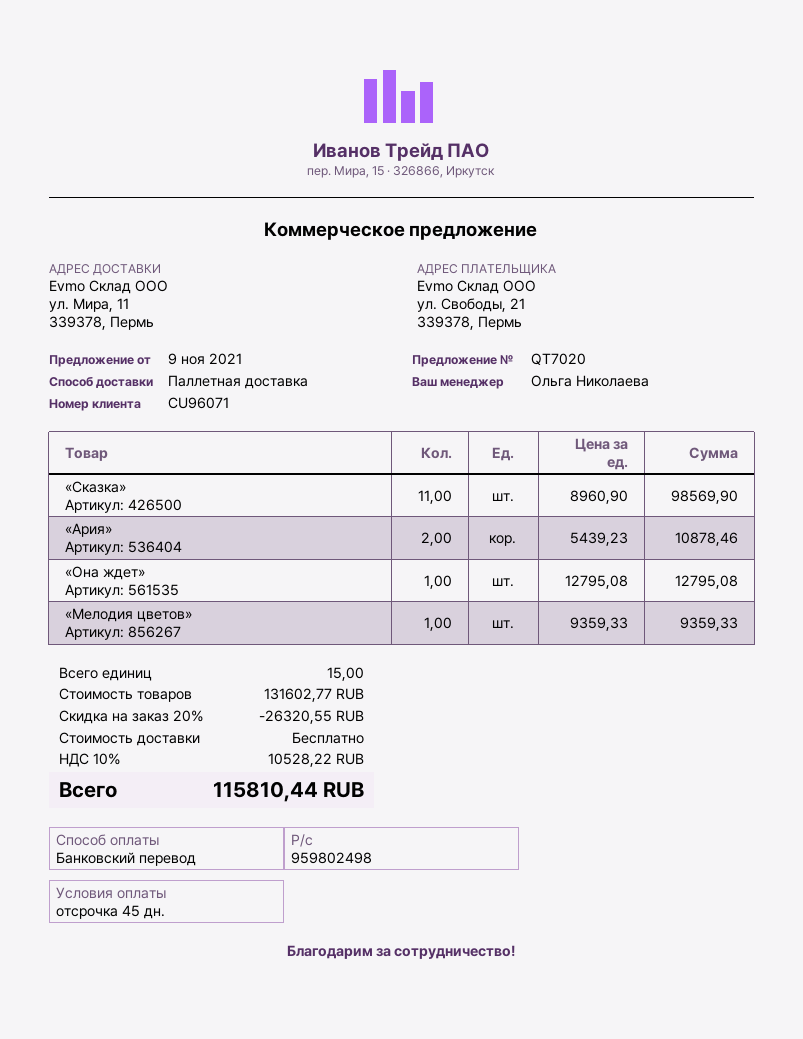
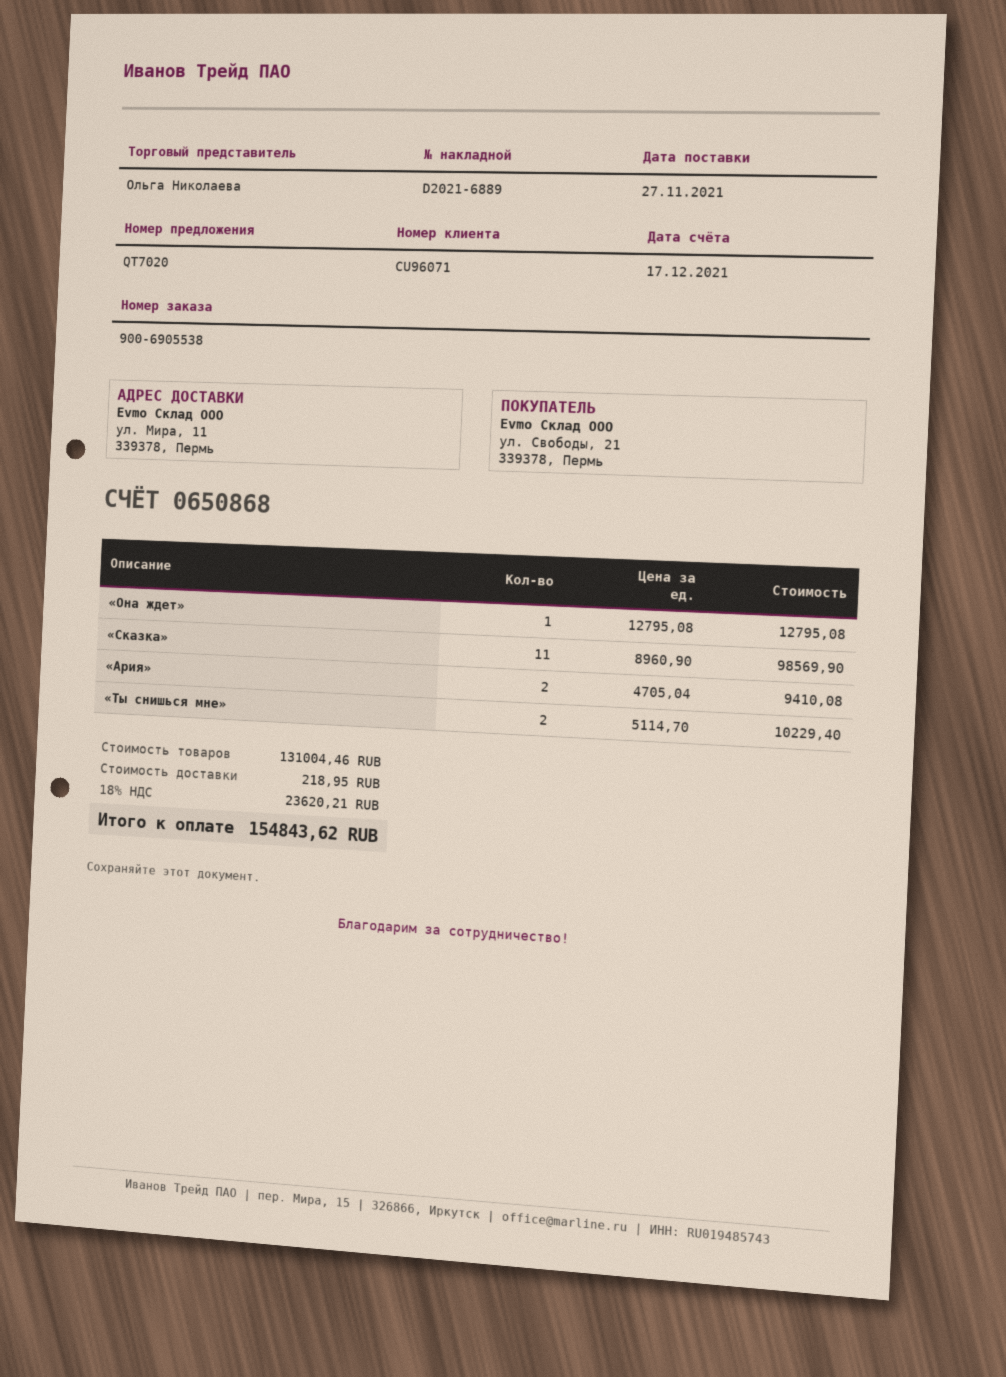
«Ария»: 2 x 5439.23 = 10878.46 -> 2 x 4705.04 = 9410.08
«Мелодия цветов»: 1 x 9359.33 = 9359.33 -> none
«Ты снишься мне»: none -> 2 x 5114.70 = 10229.40
subtotal: 131602.77 -> 131004.46
discount: 20% = 26320.55 -> none
shipping: 0.00 -> 218.95
tax: 10% = 10528.22 -> 18% = 23620.21
total: 115810.44 -> 154843.62

